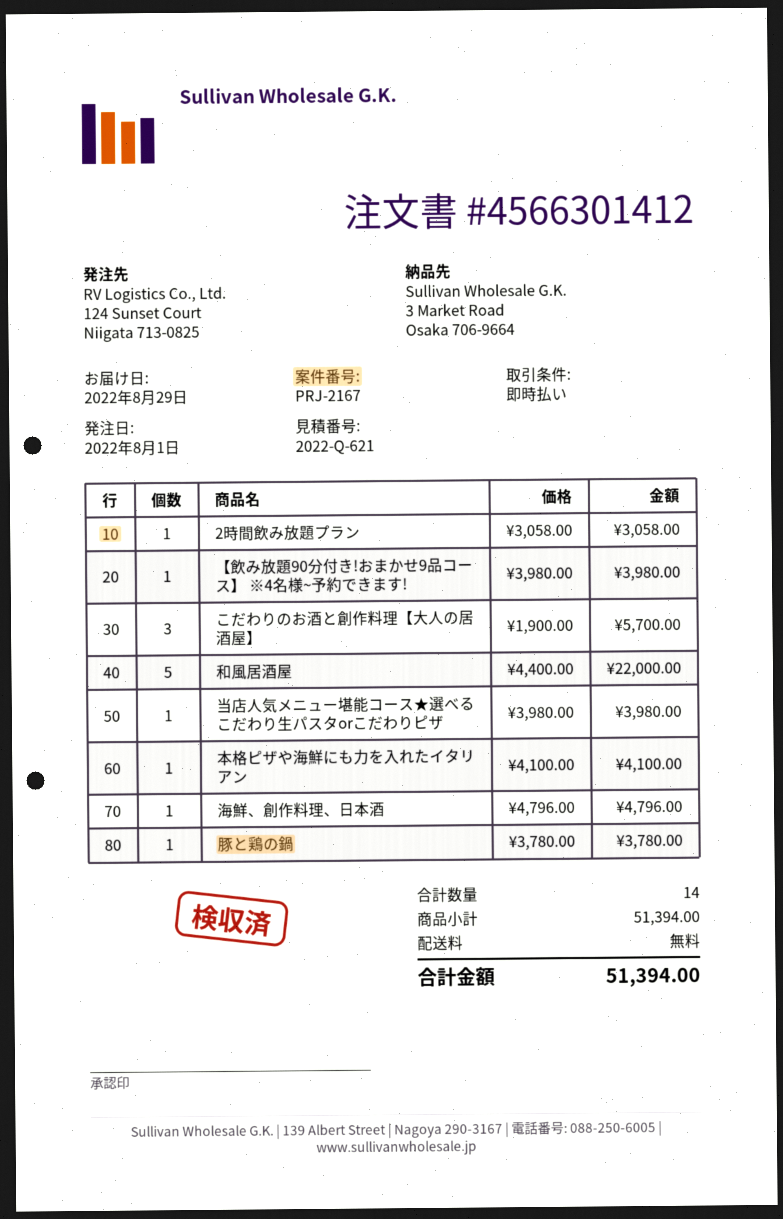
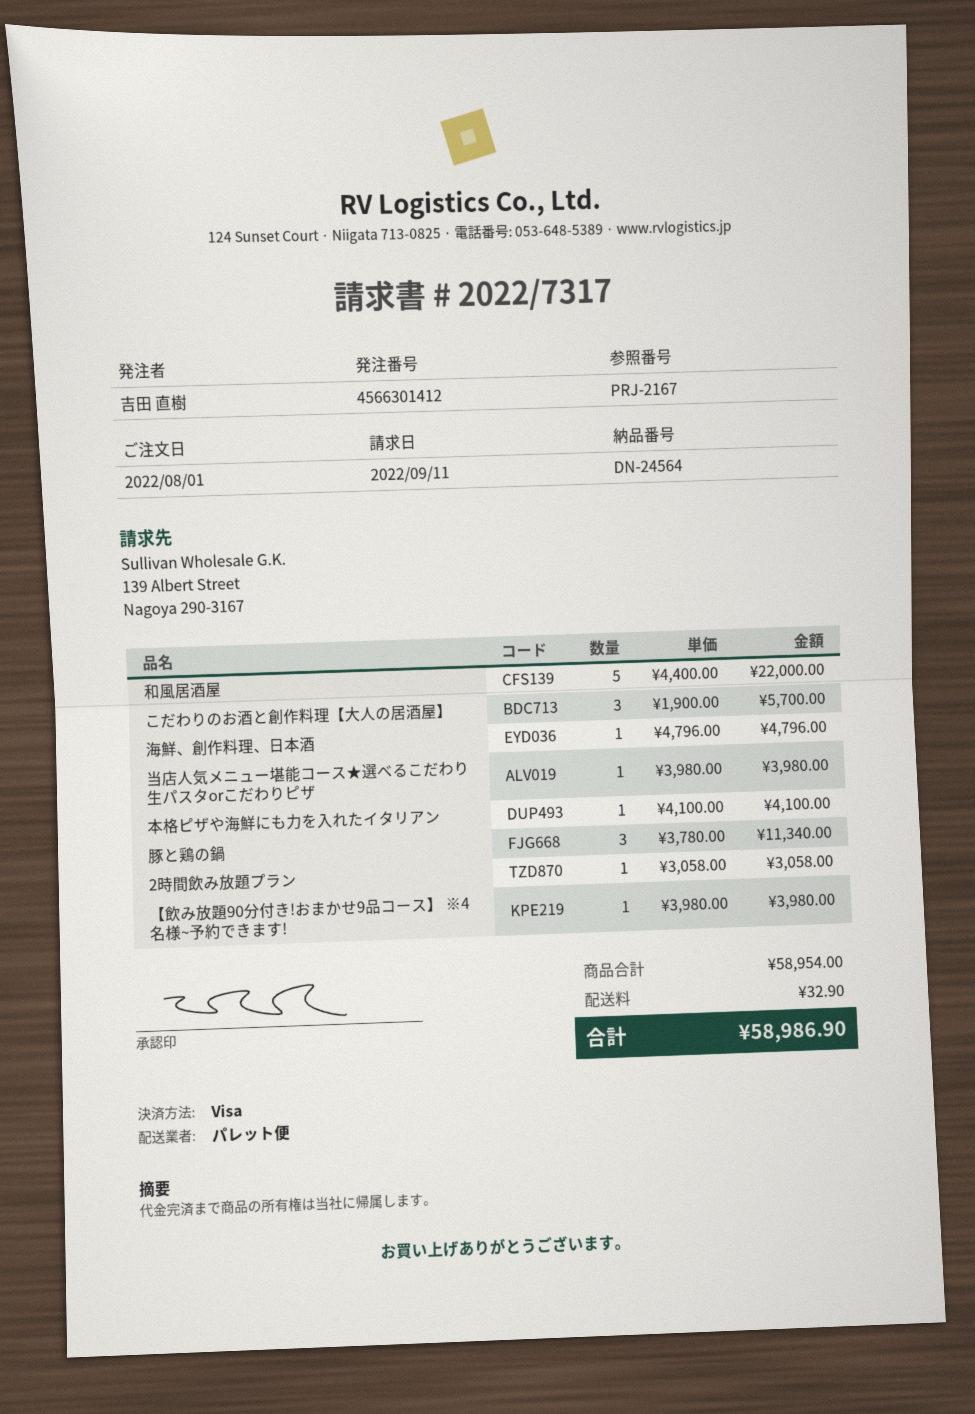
豚と鶏の鍋: 1 x 3780.00 = 3780.00 -> 3 x 3780.00 = 11340.00
subtotal: 51394.00 -> 58954.00
shipping: 0.00 -> 32.90
total: 51394.00 -> 58986.90

